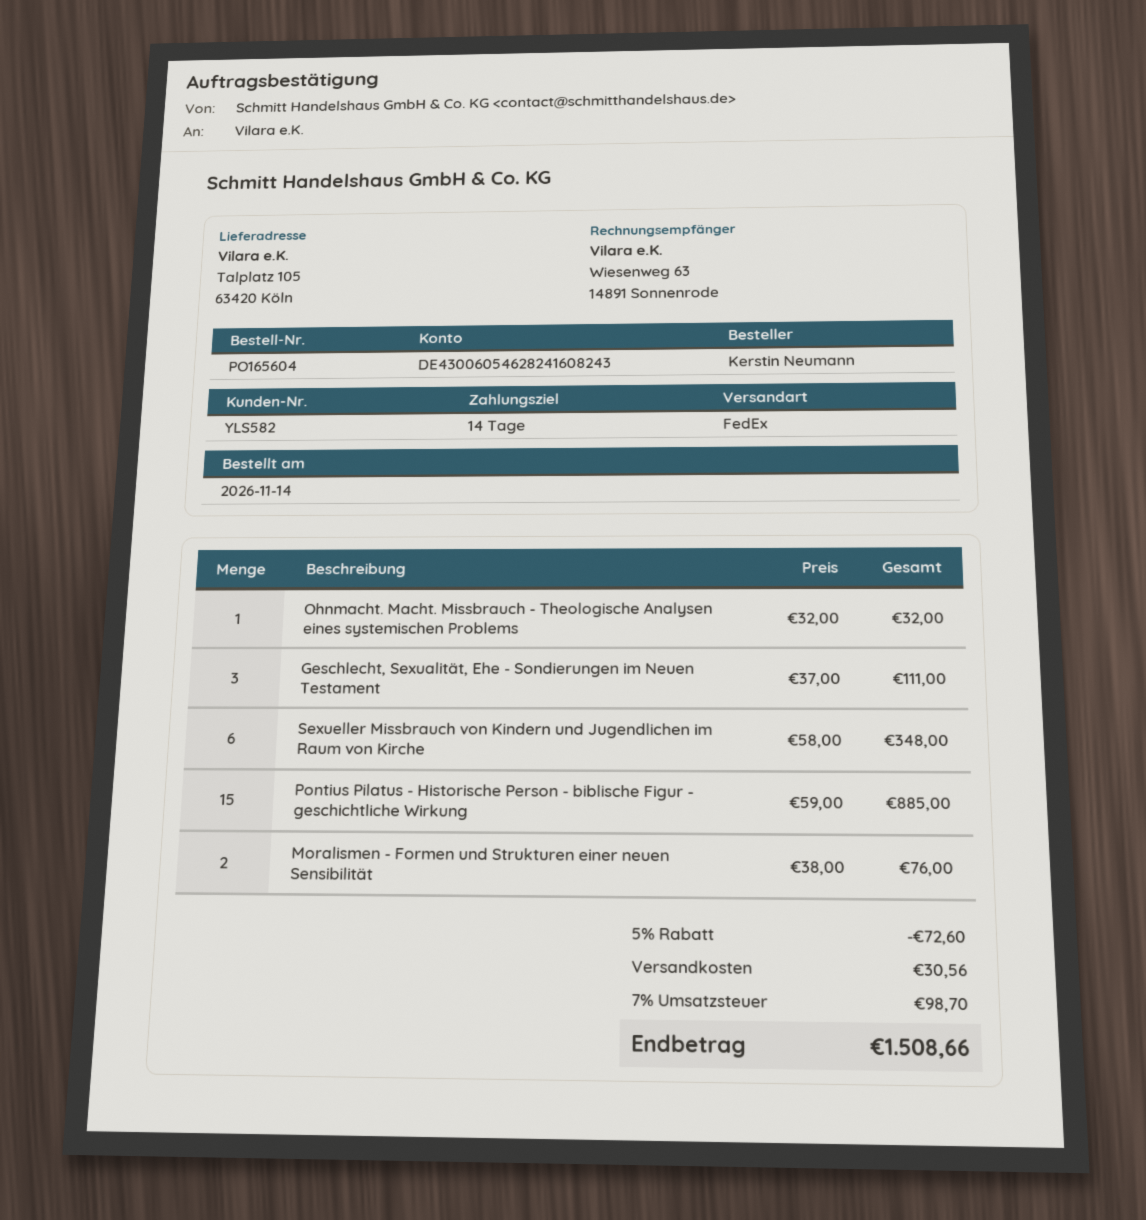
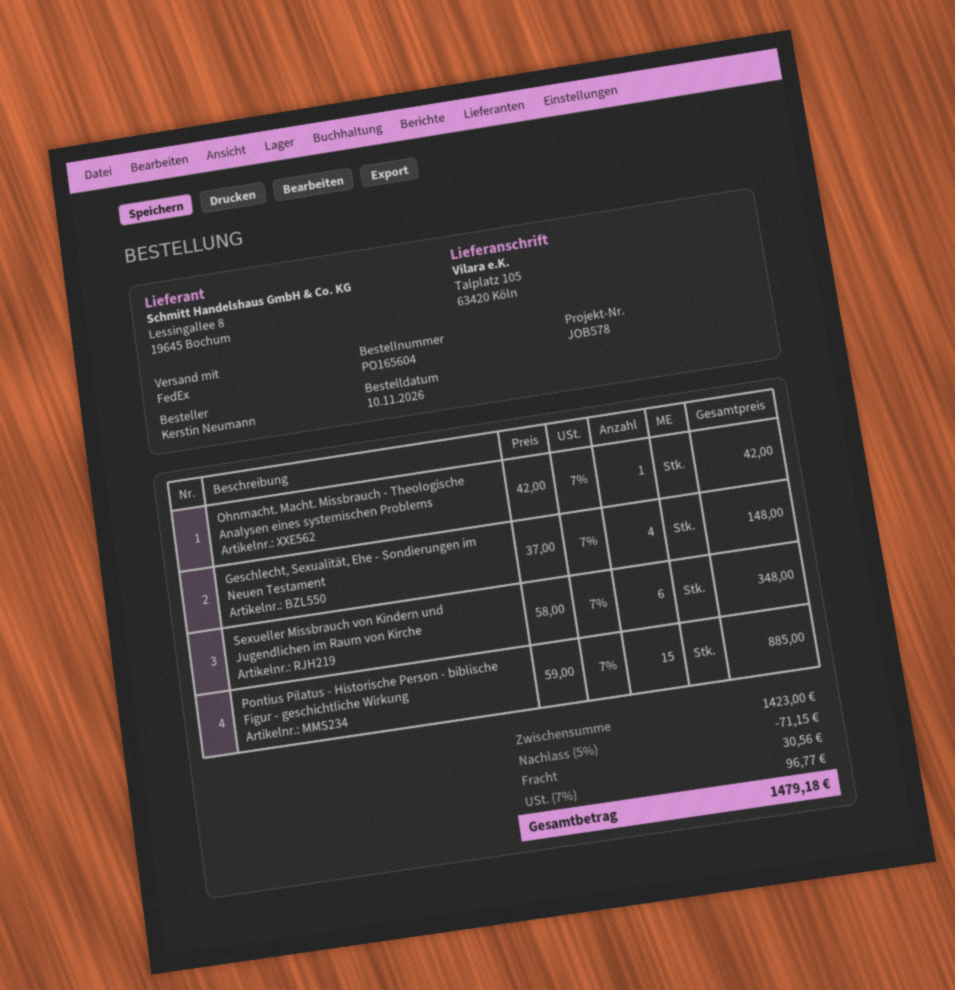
order date: 2026-11-14 -> 2026-11-10
Ohnmacht. Macht. Missbrauch - Theologische Analysen eines systemischen Problems: 1 x 32.00 = 32.00 -> 1 x 42.00 = 42.00
Geschlecht, Sexualität, Ehe - Sondierungen im Neuen Testament: 3 x 37.00 = 111.00 -> 4 x 37.00 = 148.00
Moralismen - Formen und Strukturen einer neuen Sensibilität: 2 x 38.00 = 76.00 -> none
discount: 5% = 72.60 -> 5% = 71.15
tax: 7% = 98.70 -> 7% = 96.77
total: 1508.66 -> 1479.18

